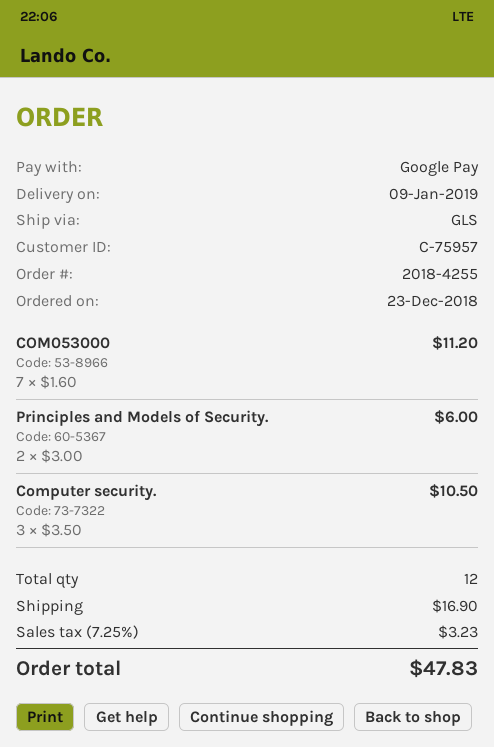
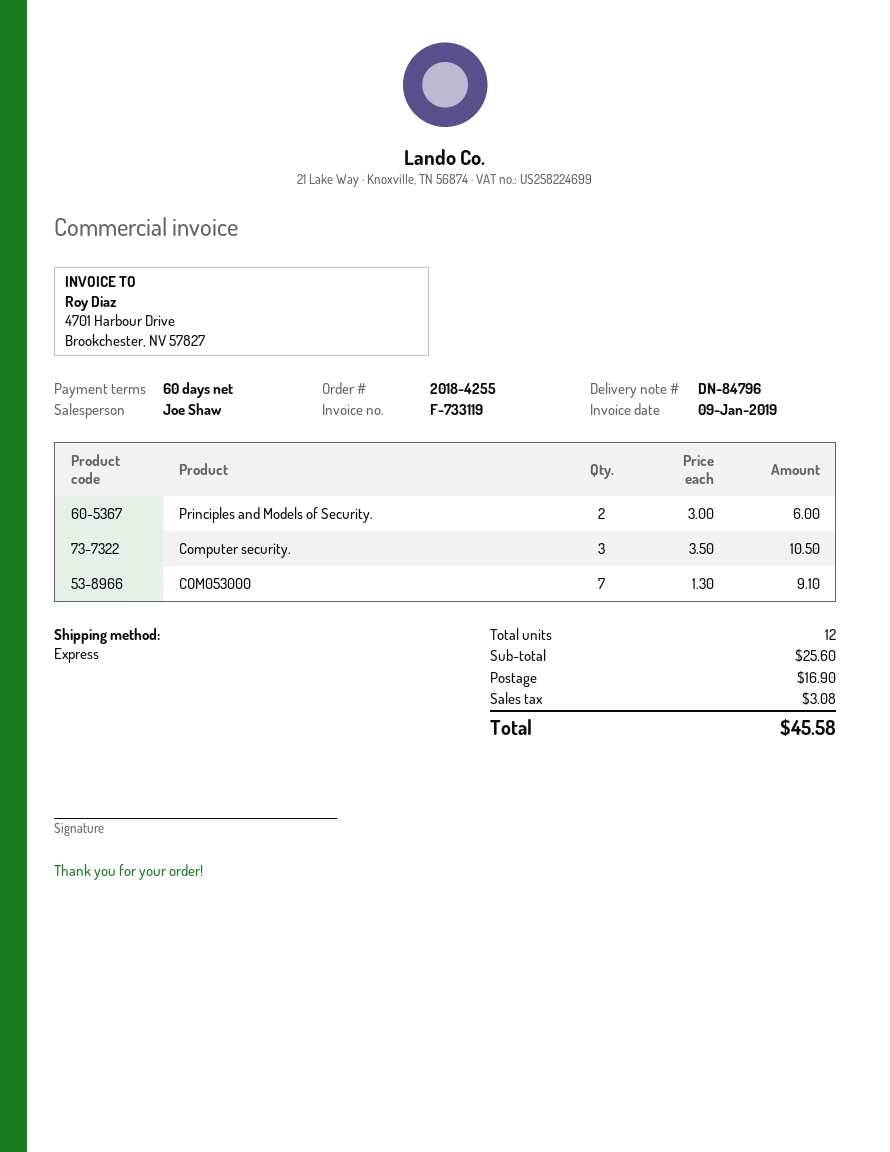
shipping method: GLS -> express
COM053000: 7 x 1.60 = 11.20 -> 7 x 1.30 = 9.10
tax: 3.23 -> 3.08
total: 47.83 -> 45.58

